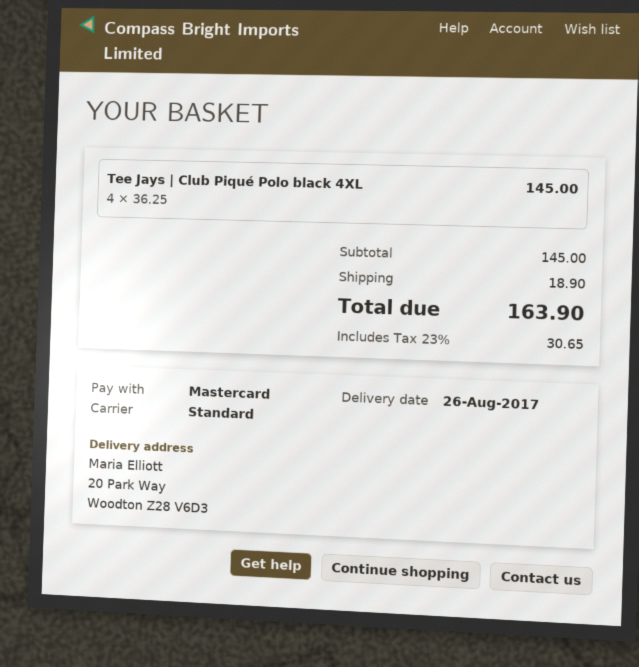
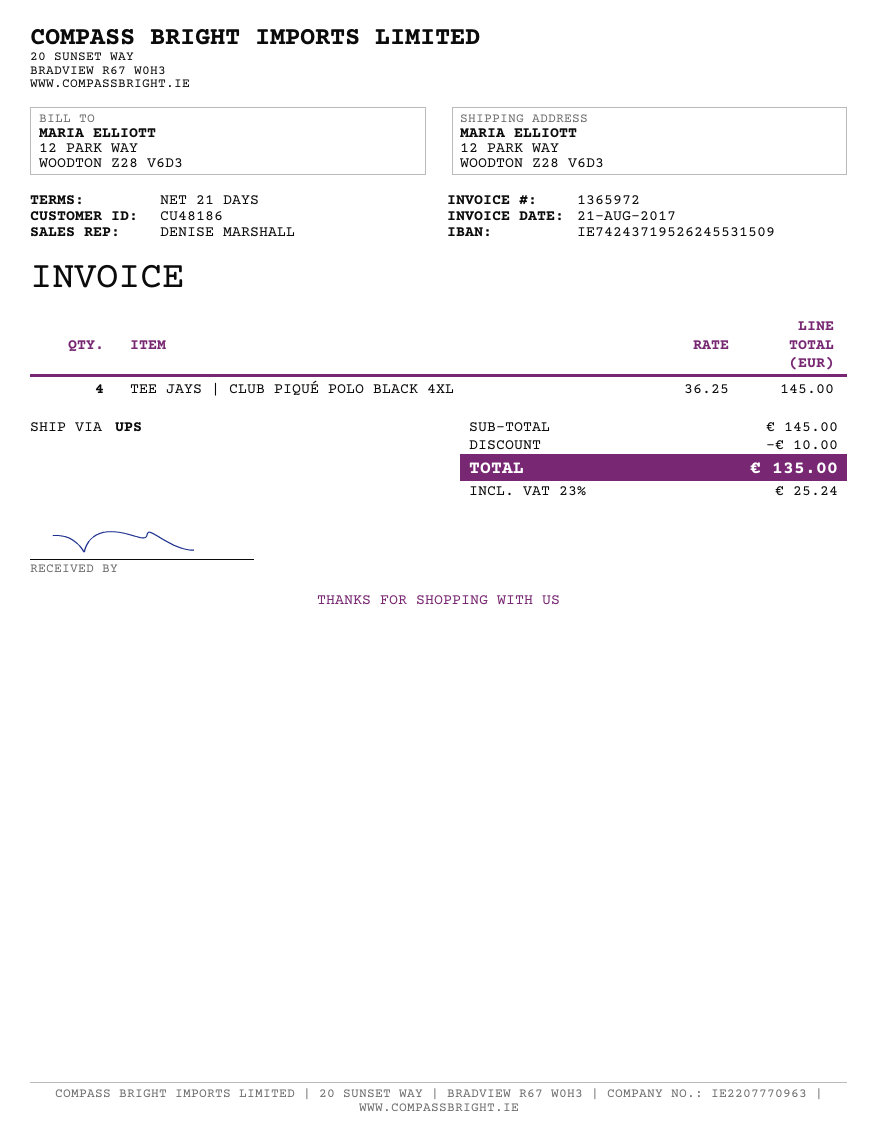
shipping method: standard -> UPS
ship to: 20 Park Way, Woodton Z28 V6D3 -> 12 PARK WAY, WOODTON Z28 V6D3
discount: none -> 10.00
shipping: 18.90 -> none
tax: 23% = 30.65 -> 23% = 25.24
total: 163.90 -> 135.00

